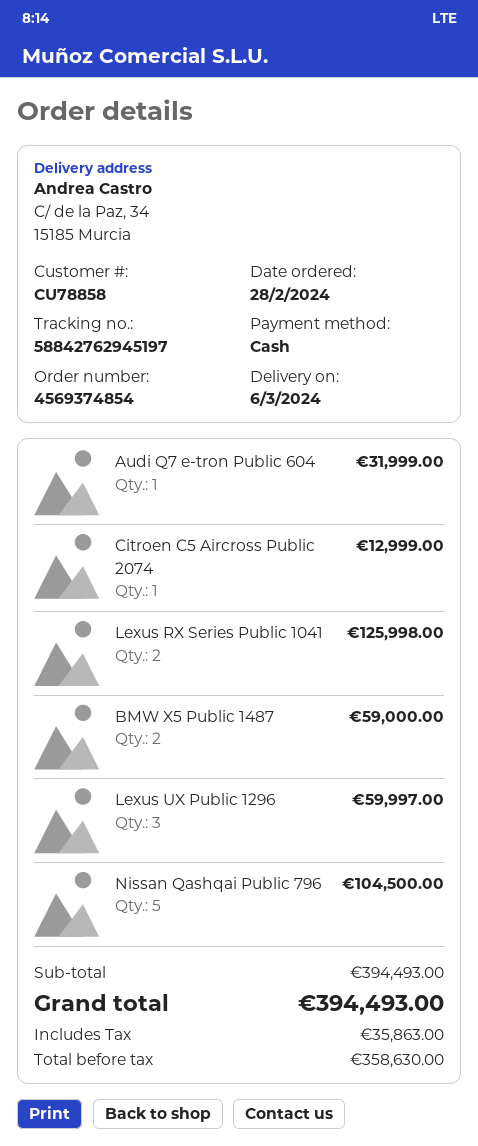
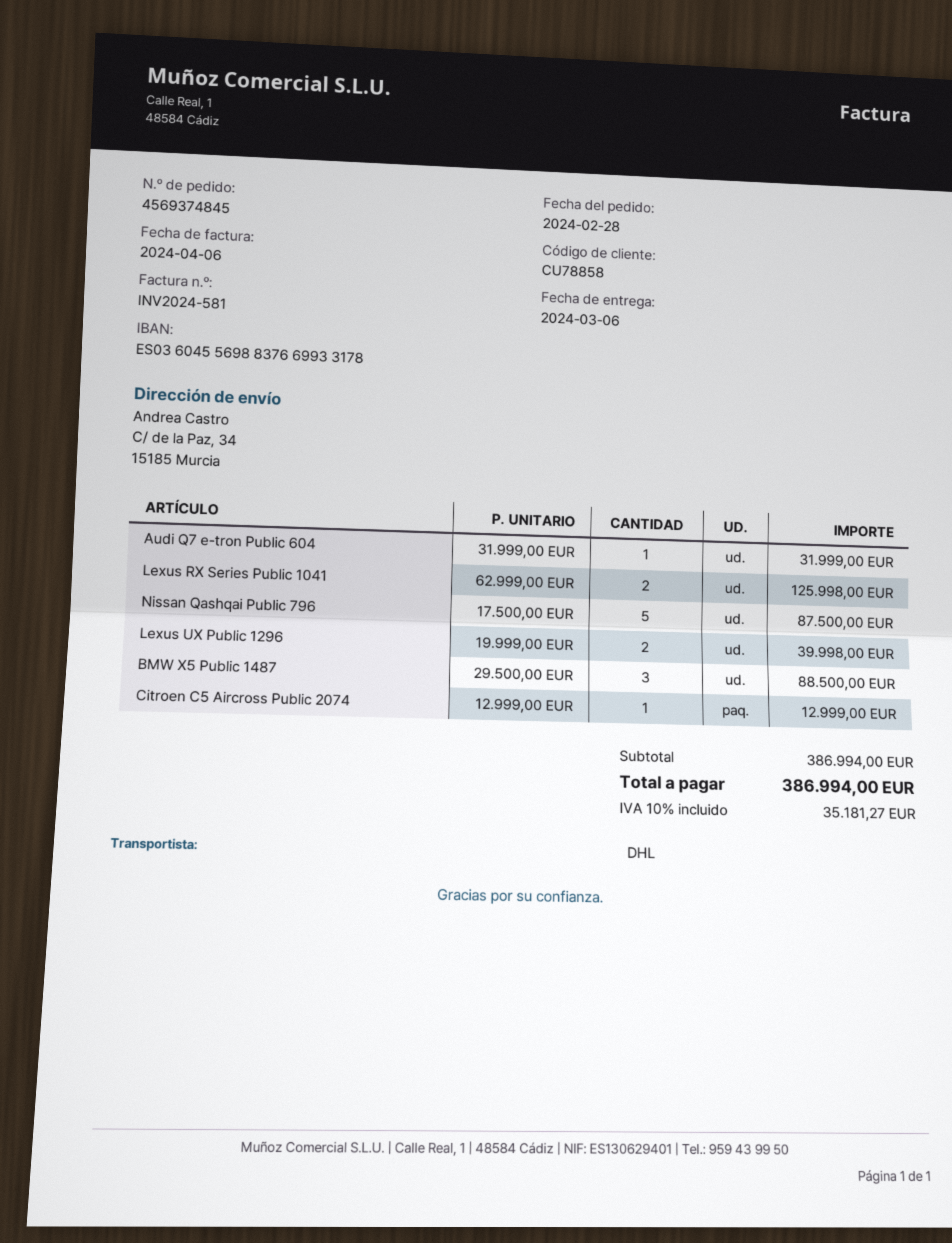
order number: 4569374854 -> 4569374845
BMW X5 Public 1487: 2 for 59000.00 -> 3 for 88500.00
Lexus UX Public 1296: 3 for 59997.00 -> 2 for 39998.00
Nissan Qashqai Public 796: 5 for 104500.00 -> 5 for 87500.00
subtotal: 394493.00 -> 386994.00
tax: 35863.00 -> 35181.27
total: 394493.00 -> 386994.00

